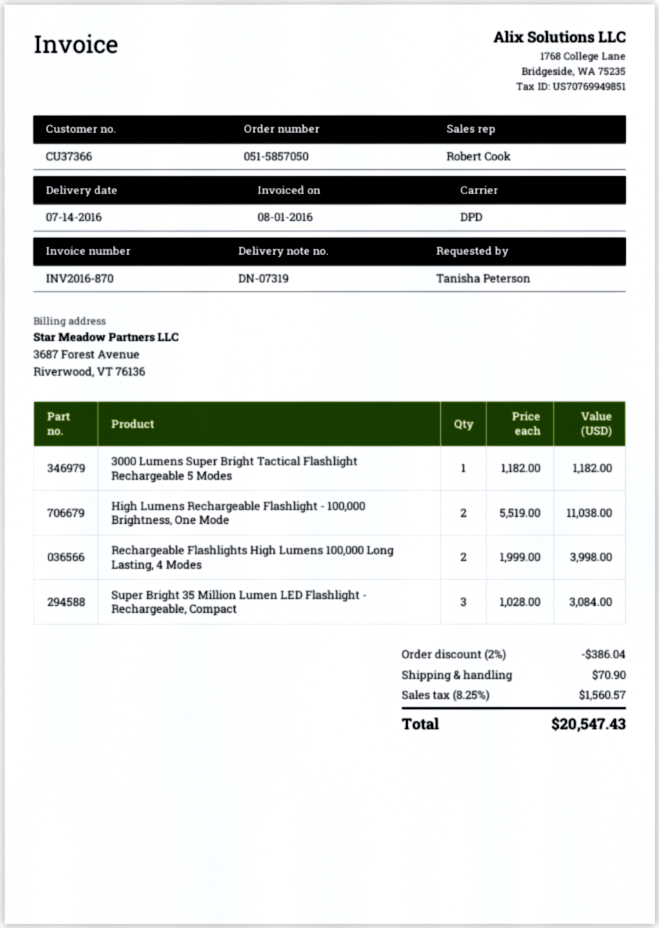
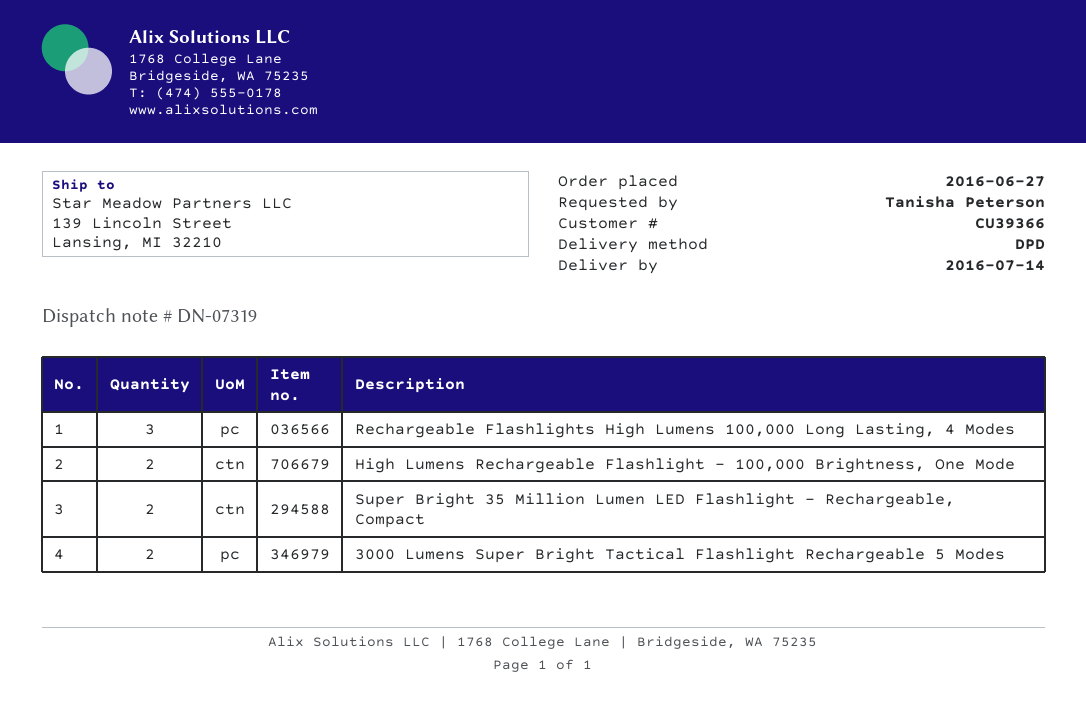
customer number: CU37366 -> CU39366
3000 Lumens Super Bright Tactical Flashlight Rechargeable 5 Modes: 1 -> 2
Rechargeable Flashlights High Lumens 100,000 Long Lasting, 4 Modes: 2 -> 3
Super Bright 35 Million Lumen LED Flashlight - Rechargeable, Compact: 3 -> 2

